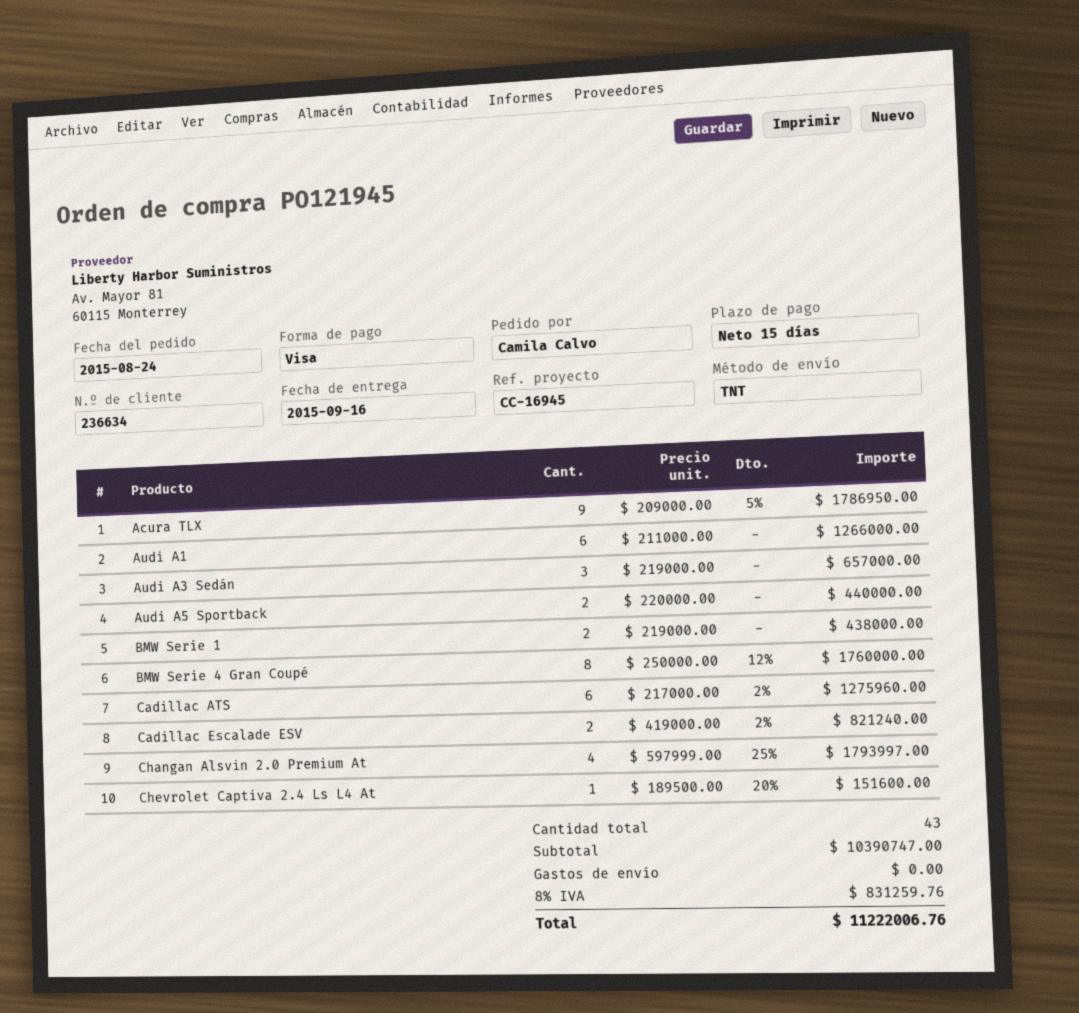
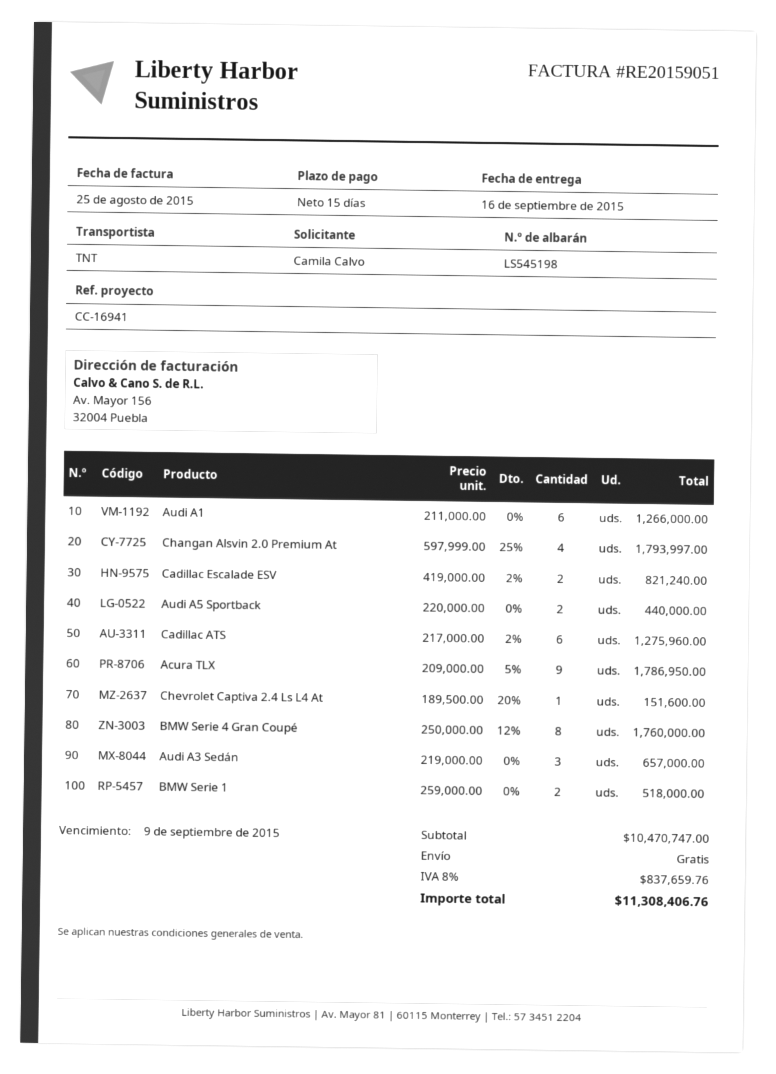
reference: CC-16945 -> CC-16941
BMW Serie 1: 2 x 219000.00 = 438000.00 -> 2 x 259000.00 = 518000.00
subtotal: 10390747.00 -> 10470747.00
tax: 8% = 831259.76 -> 8% = 837659.76
total: 11222006.76 -> 11308406.76

